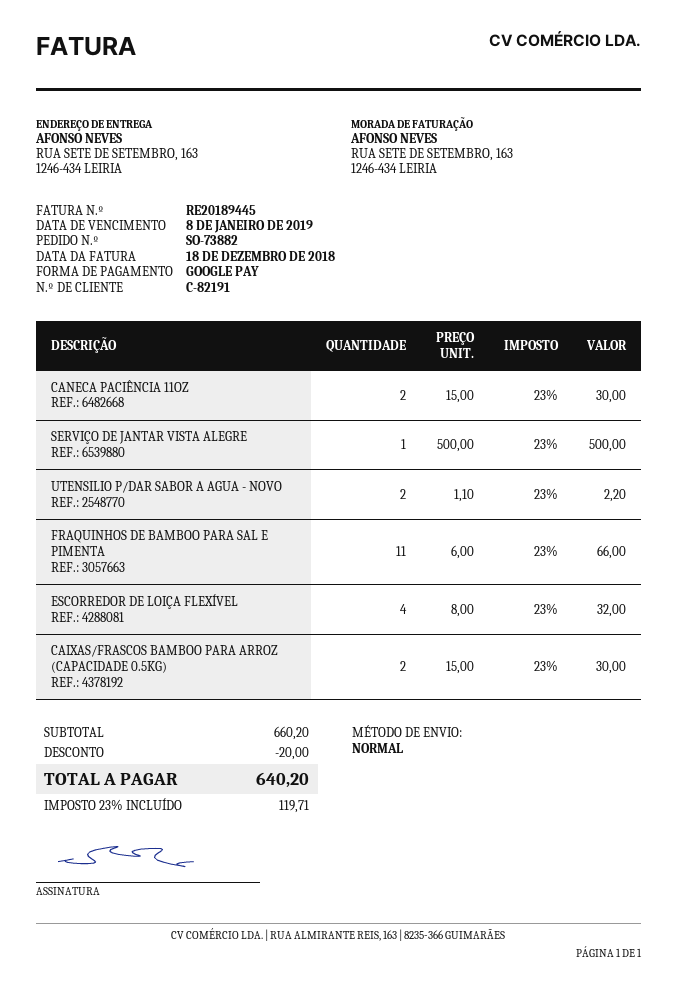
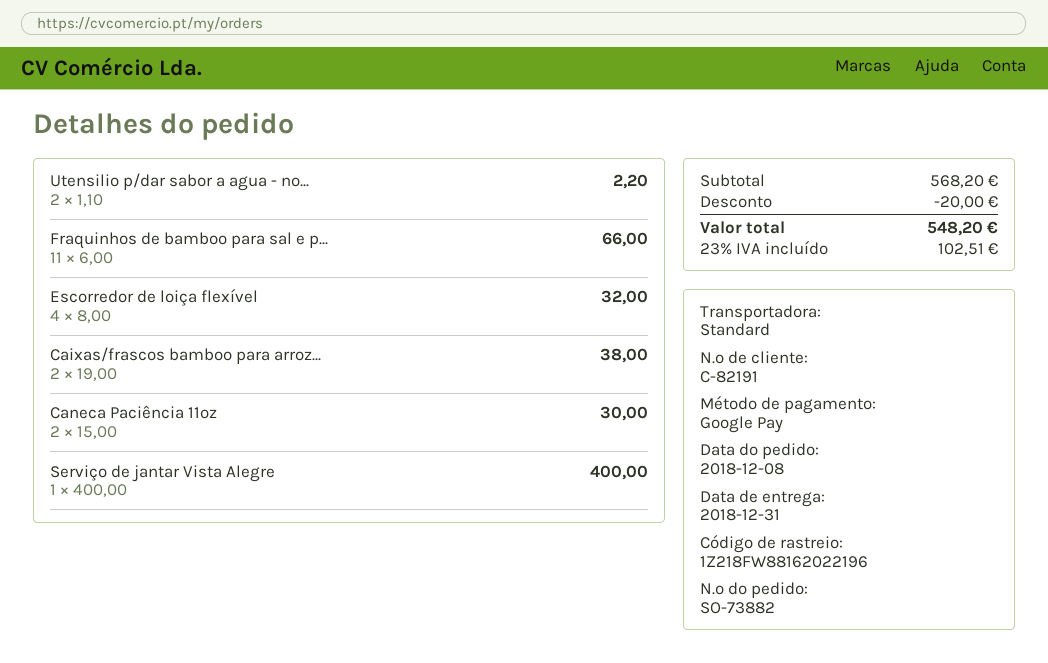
SERVIÇO DE JANTAR VISTA ALEGRE: 1 x 500.00 = 500.00 -> 1 x 400.00 = 400.00
CAIXAS/FRASCOS BAMBOO PARA ARROZ (CAPACIDADE 0.5KG): 2 x 15.00 = 30.00 -> 2 x 19.00 = 38.00
subtotal: 660.20 -> 568.20
tax: 23% = 119.71 -> 23% = 102.51
total: 640.20 -> 548.20

